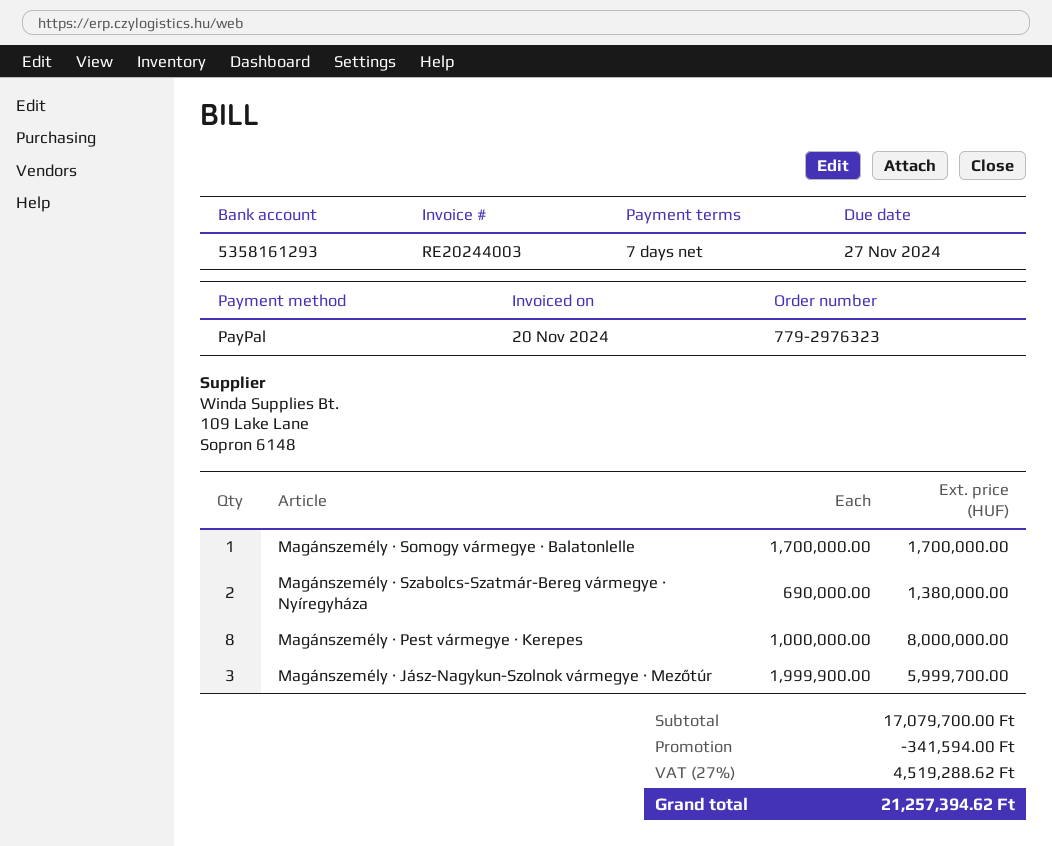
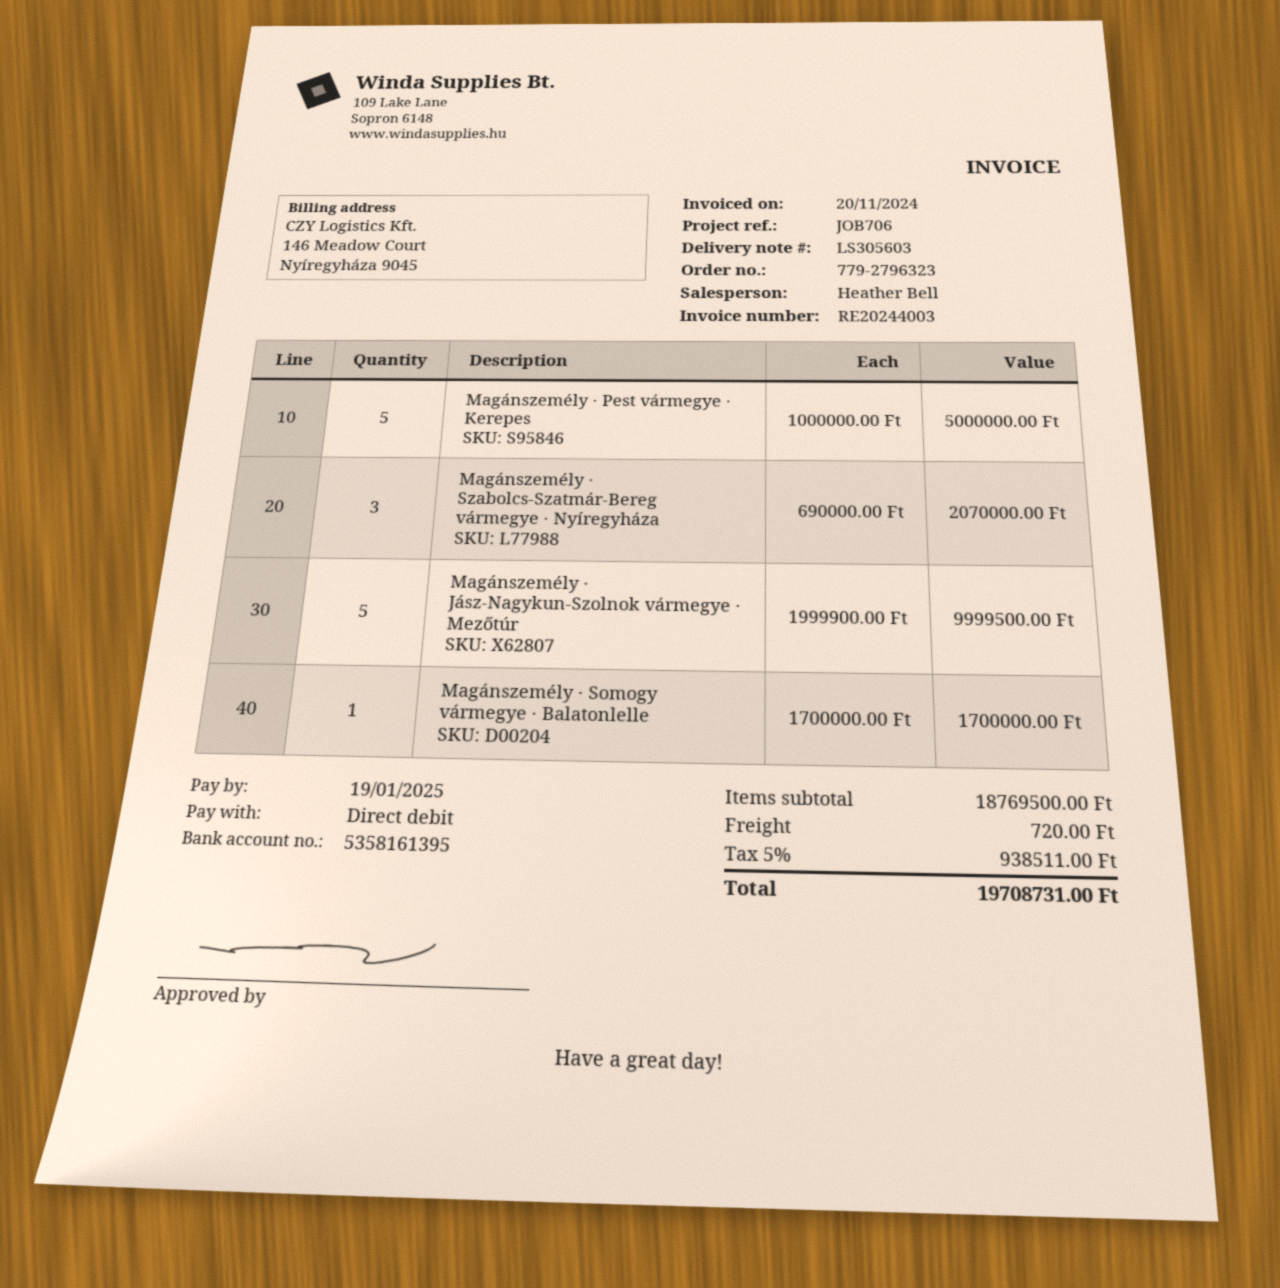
order number: 779-2976323 -> 779-2796323
due date: 2024-11-27 -> 2025-01-19
payment method: PayPal -> direct debit
bank account: 5358161293 -> 5358161395
Magánszemély · Szabolcs-Szatmár-Bereg vármegye · Nyíregyháza: 2 x 690000.00 = 1380000.00 -> 3 x 690000.00 = 2070000.00
Magánszemély · Pest vármegye · Kerepes: 8 x 1000000.00 = 8000000.00 -> 5 x 1000000.00 = 5000000.00
Magánszemély · Jász-Nagykun-Szolnok vármegye · Mezőtúr: 3 x 1999900.00 = 5999700.00 -> 5 x 1999900.00 = 9999500.00
subtotal: 17079700.00 -> 18769500.00
discount: 341594.00 -> none
shipping: none -> 720.00
tax: 27% = 4519288.62 -> 5% = 938511.00
total: 21257394.62 -> 19708731.00

